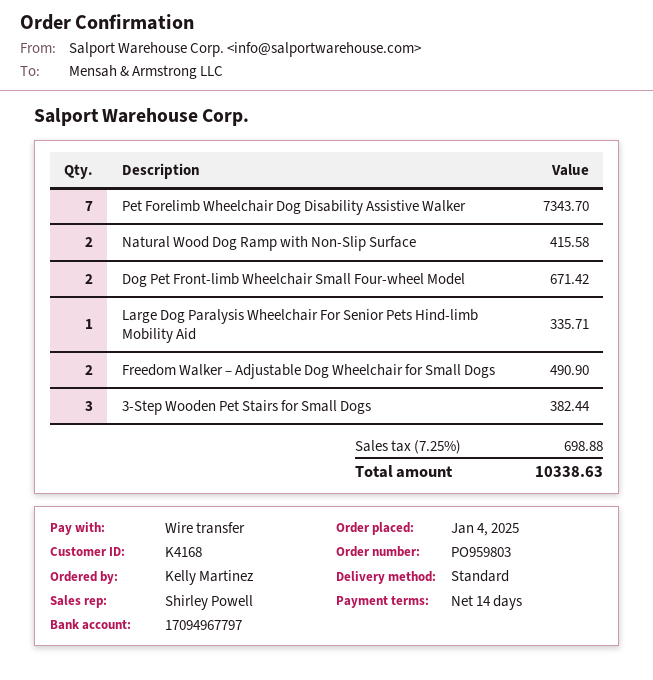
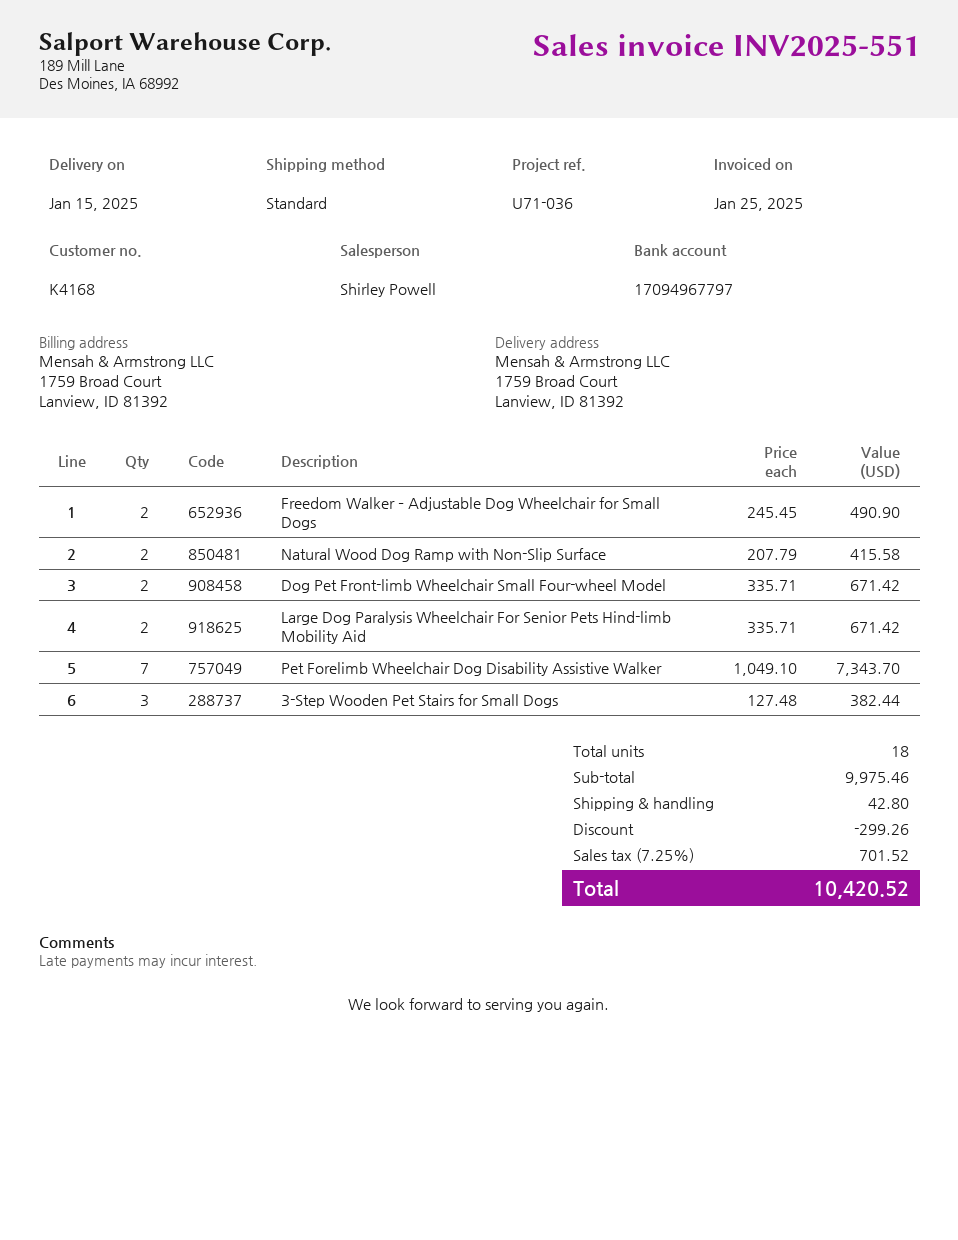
Large Dog Paralysis Wheelchair For Senior Pets Hind-limb Mobility Aid: 1 for 335.71 -> 2 for 671.42
discount: none -> 299.26
shipping: none -> 42.80
tax: 7.25% = 698.88 -> 7.25% = 701.52
total: 10338.63 -> 10420.52

